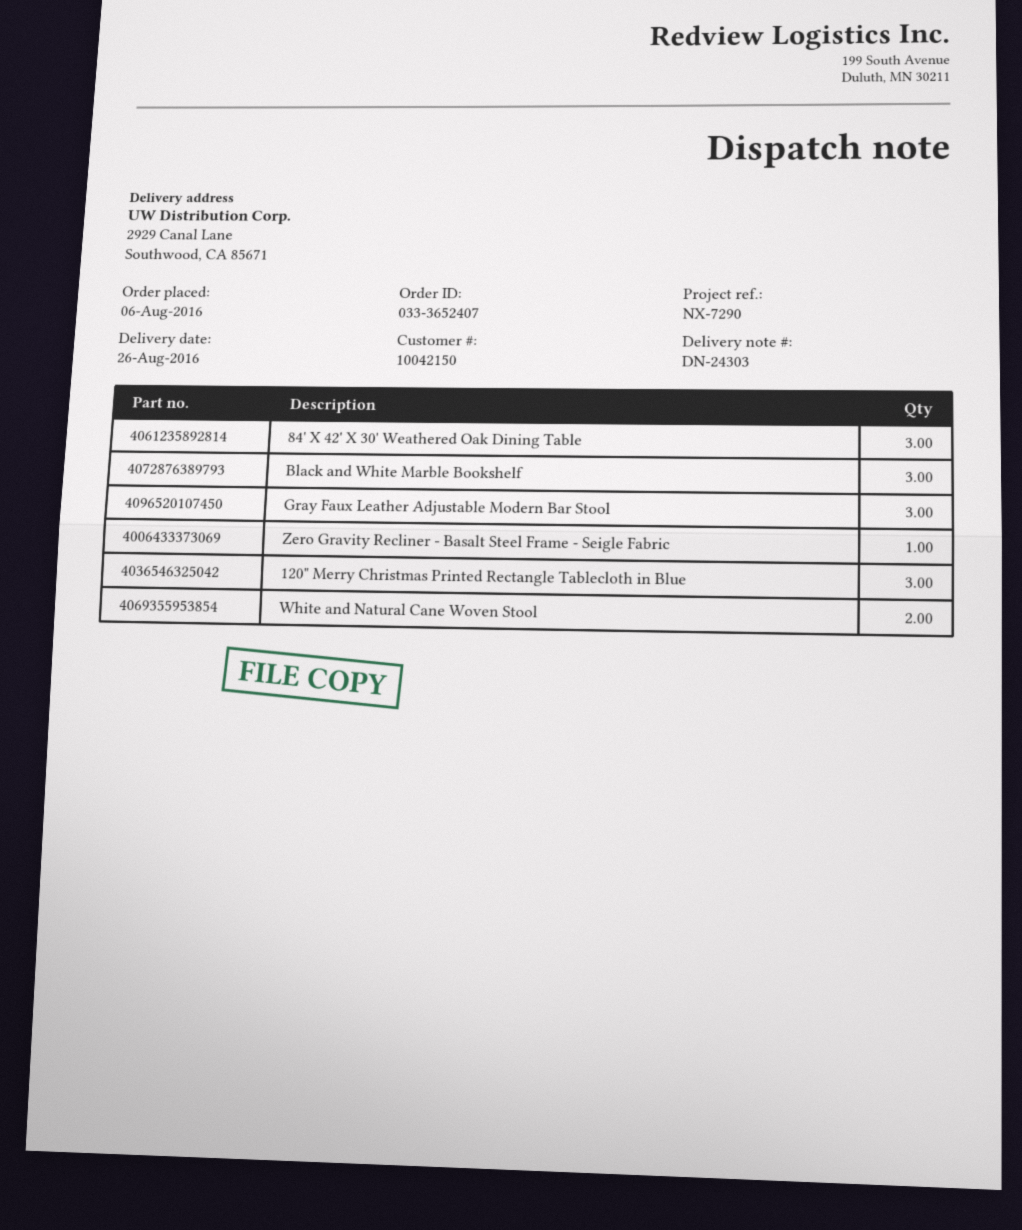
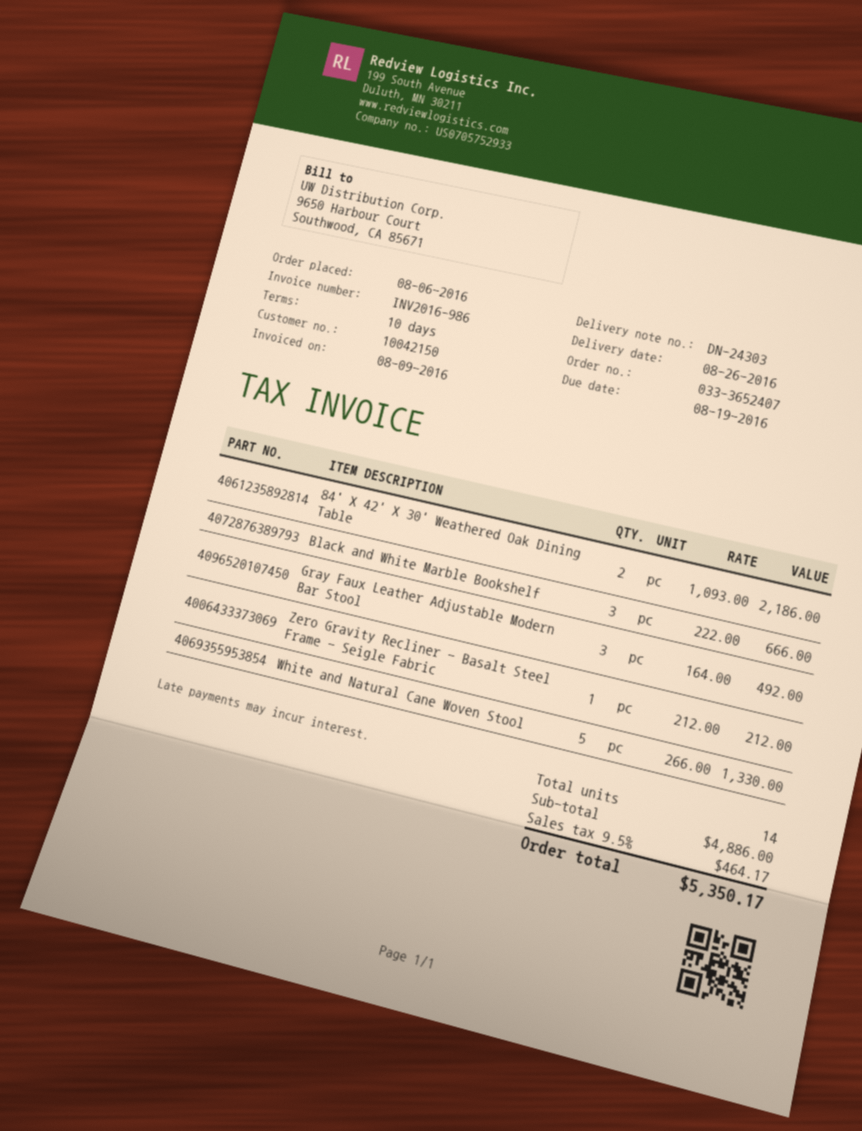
84' X 42' X 30' Weathered Oak Dining Table: 3 -> 2
120" Merry Christmas Printed Rectangle Tablecloth in Blue: 3 -> none
White and Natural Cane Woven Stool: 2 -> 5

